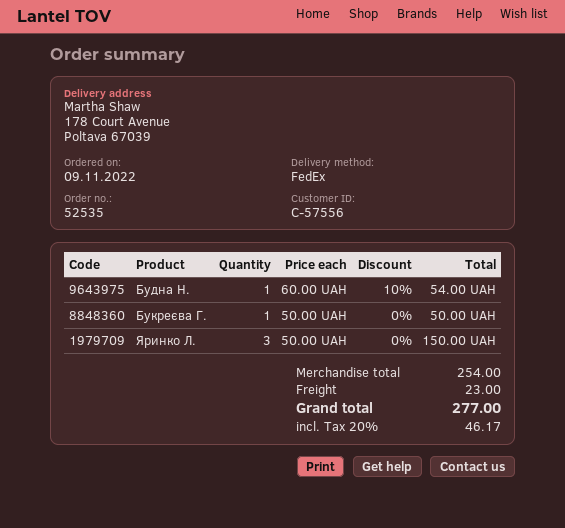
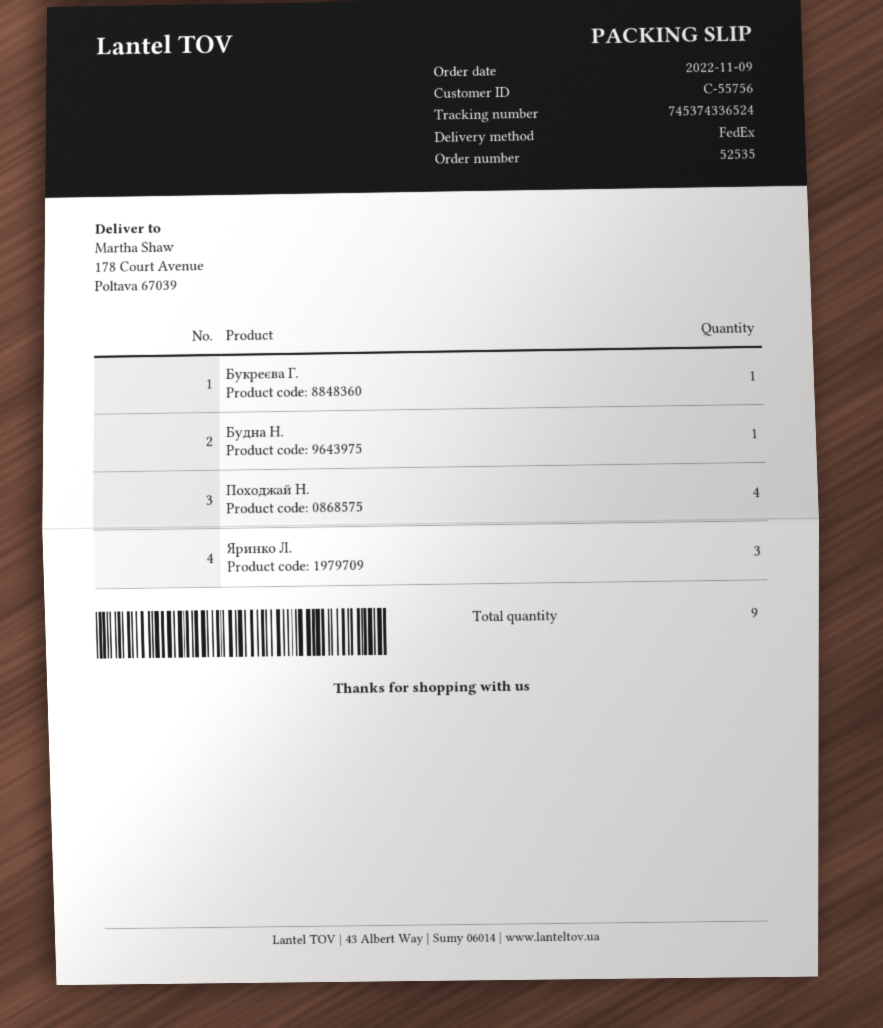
customer number: C-57556 -> C-55756
Походжай Н.: none -> 4

